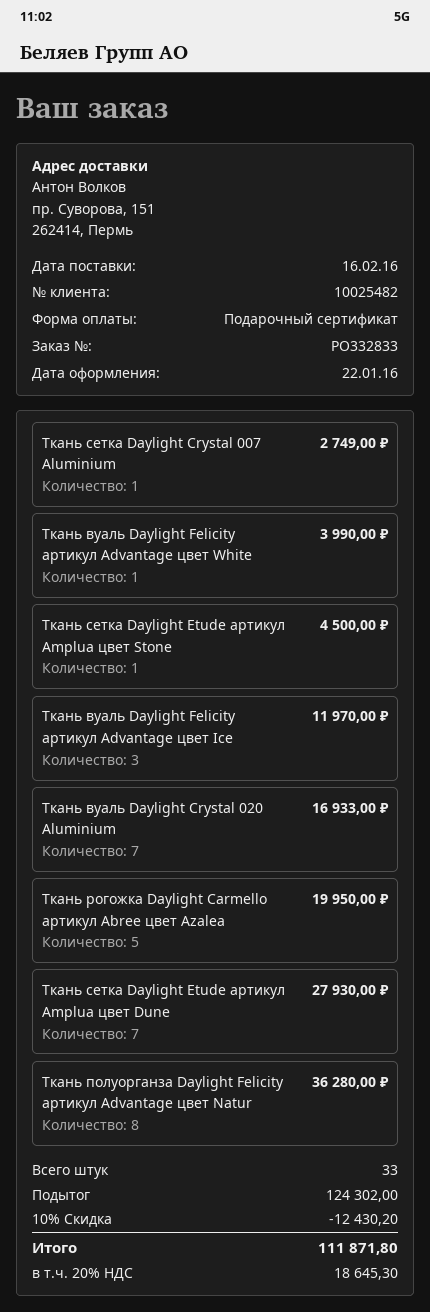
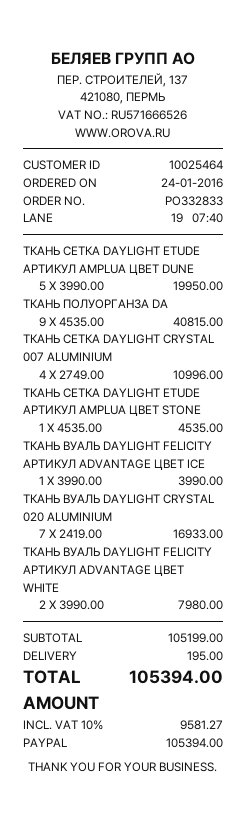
order date: 2016-01-22 -> 2016-01-24
customer number: 10025482 -> 10025464
payment method: gift card -> PayPal
Ткань сетка Daylight Crystal 007 Aluminium: 1 for 2749.00 -> 4 for 10996.00
Ткань вуаль Daylight Felicity артикул Advantage цвет White: 1 for 3990.00 -> 2 for 7980.00
Ткань сетка Daylight Etude артикул Amplua цвет Stone: 1 for 4500.00 -> 1 for 4535.00
Ткань вуаль Daylight Felicity артикул Advantage цвет Ice: 3 for 11970.00 -> 1 for 3990.00
Ткань рогожка Daylight Carmello артикул Abree цвет Azalea: 5 for 19950.00 -> none
Ткань сетка Daylight Etude артикул Amplua цвет Dune: 7 for 27930.00 -> 5 for 19950.00
Ткань полуорганза Daylight Felicity артикул Advantage цвет Natur: 8 for 36280.00 -> 9 for 40815.00
subtotal: 124302.00 -> 105199.00
discount: 10% = 12430.20 -> none
shipping: none -> 195.00
tax: 20% = 18645.30 -> 10% = 9581.27
total: 111871.80 -> 105394.00

